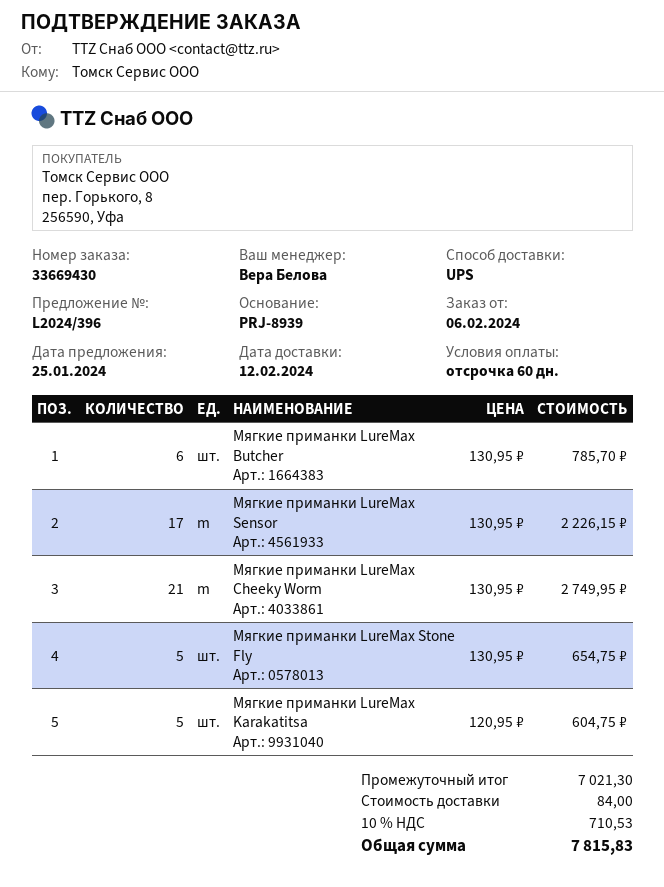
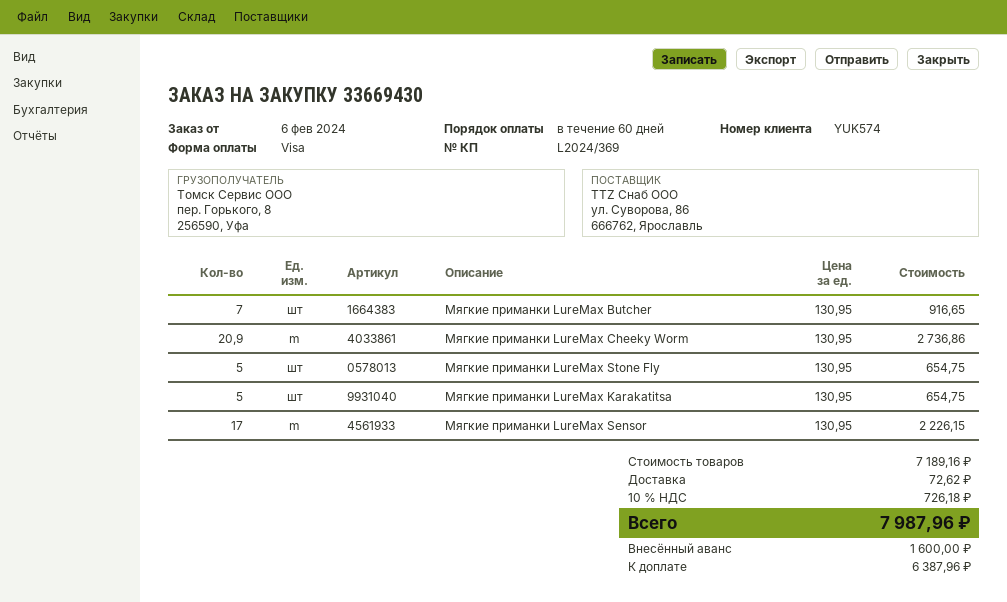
quote number: L2024/396 -> L2024/369
Мягкие приманки LureMax Butcher: 6 x 130.95 = 785.70 -> 7 x 130.95 = 916.65
Мягкие приманки LureMax Cheeky Worm: 21 x 130.95 = 2749.95 -> 20.9 x 130.95 = 2736.86
Мягкие приманки LureMax Karakatitsa: 5 x 120.95 = 604.75 -> 5 x 130.95 = 654.75
subtotal: 7021.30 -> 7189.16
shipping: 84.00 -> 72.62
tax: 10% = 710.53 -> 10% = 726.18
total: 7815.83 -> 7987.96

